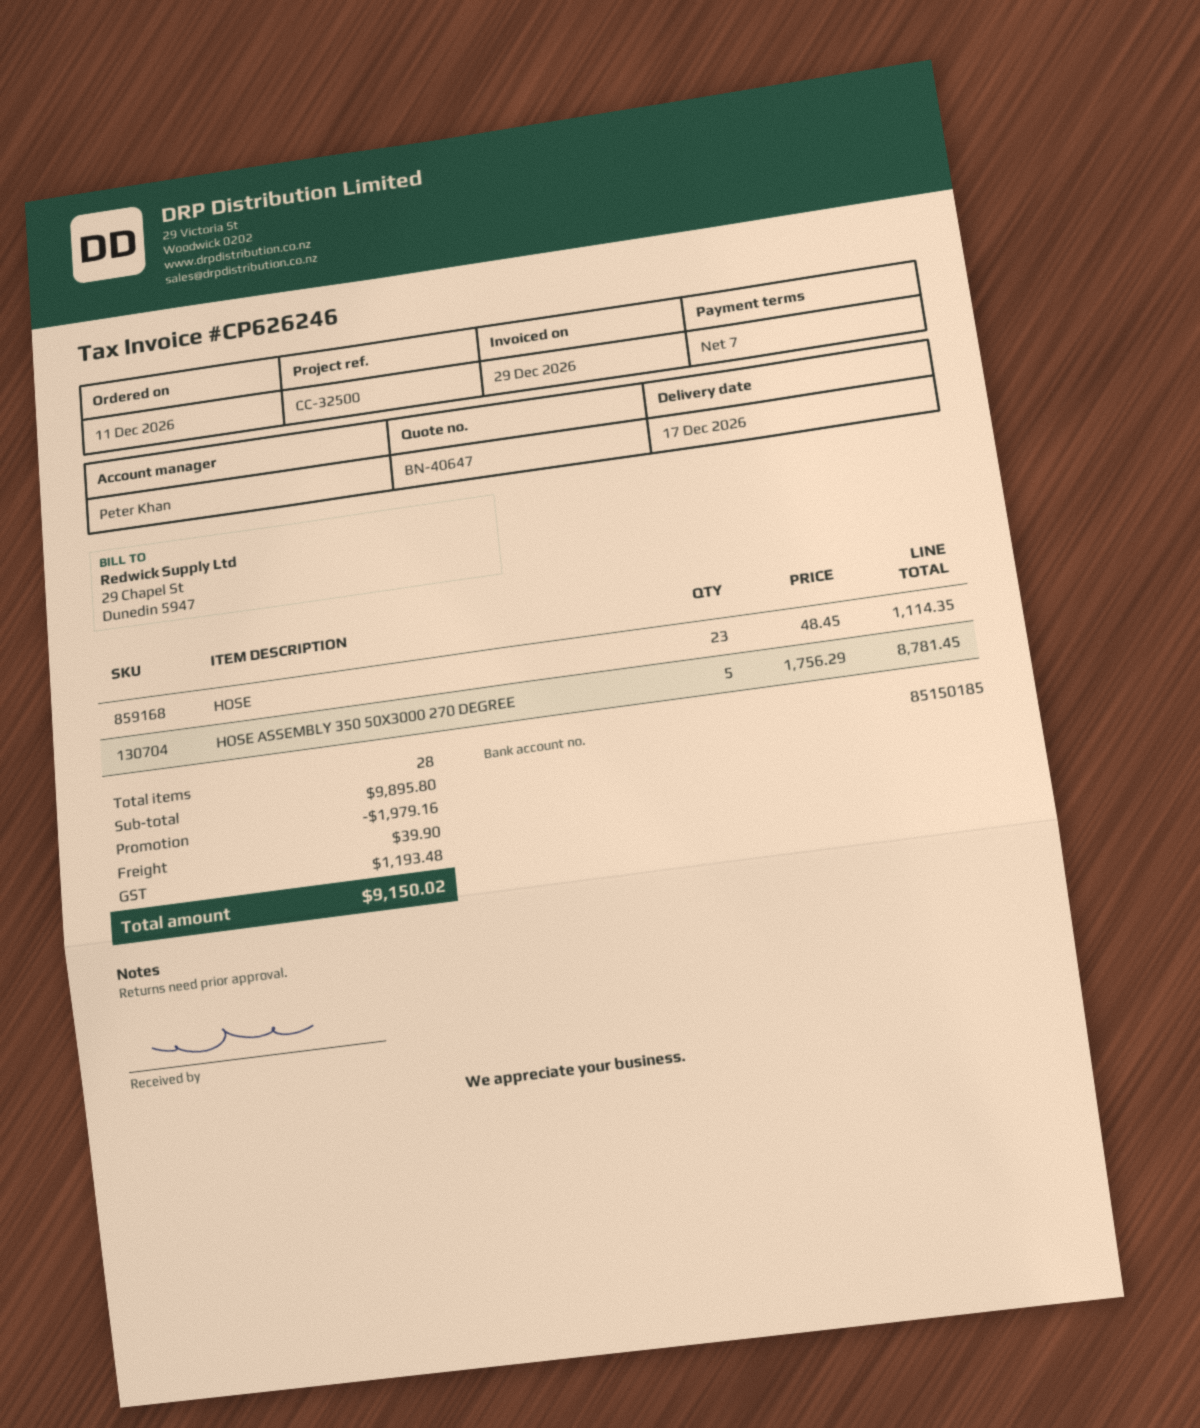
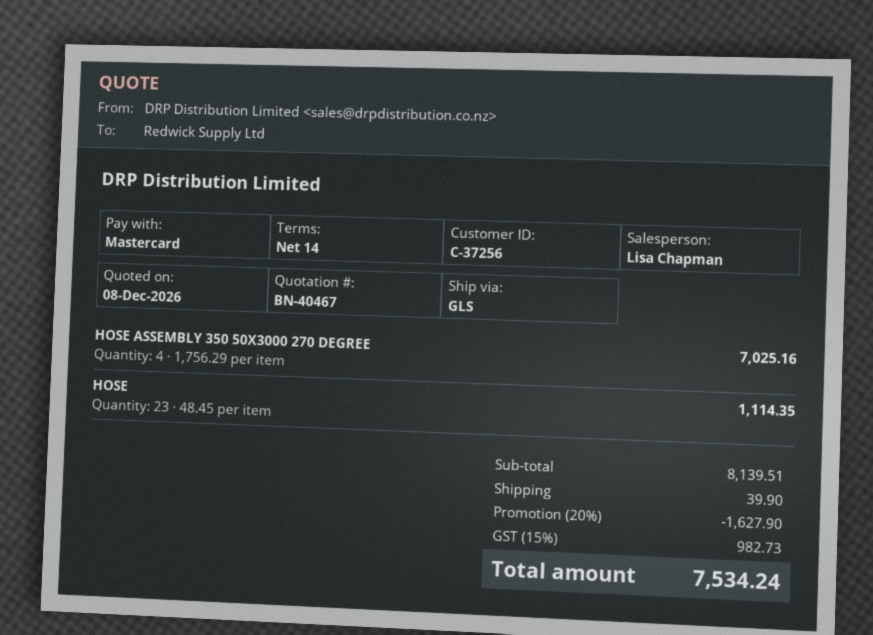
quote number: BN-40647 -> BN-40467
payment terms: 7 days -> 14 days
sales rep: Peter Khan -> Lisa Chapman
HOSE ASSEMBLY 350 50X3000 270 DEGREE: 5 x 1756.29 = 8781.45 -> 4 x 1756.29 = 7025.16
subtotal: 9895.80 -> 8139.51
discount: 1979.16 -> 1627.90
tax: 1193.48 -> 982.73
total: 9150.02 -> 7534.24

